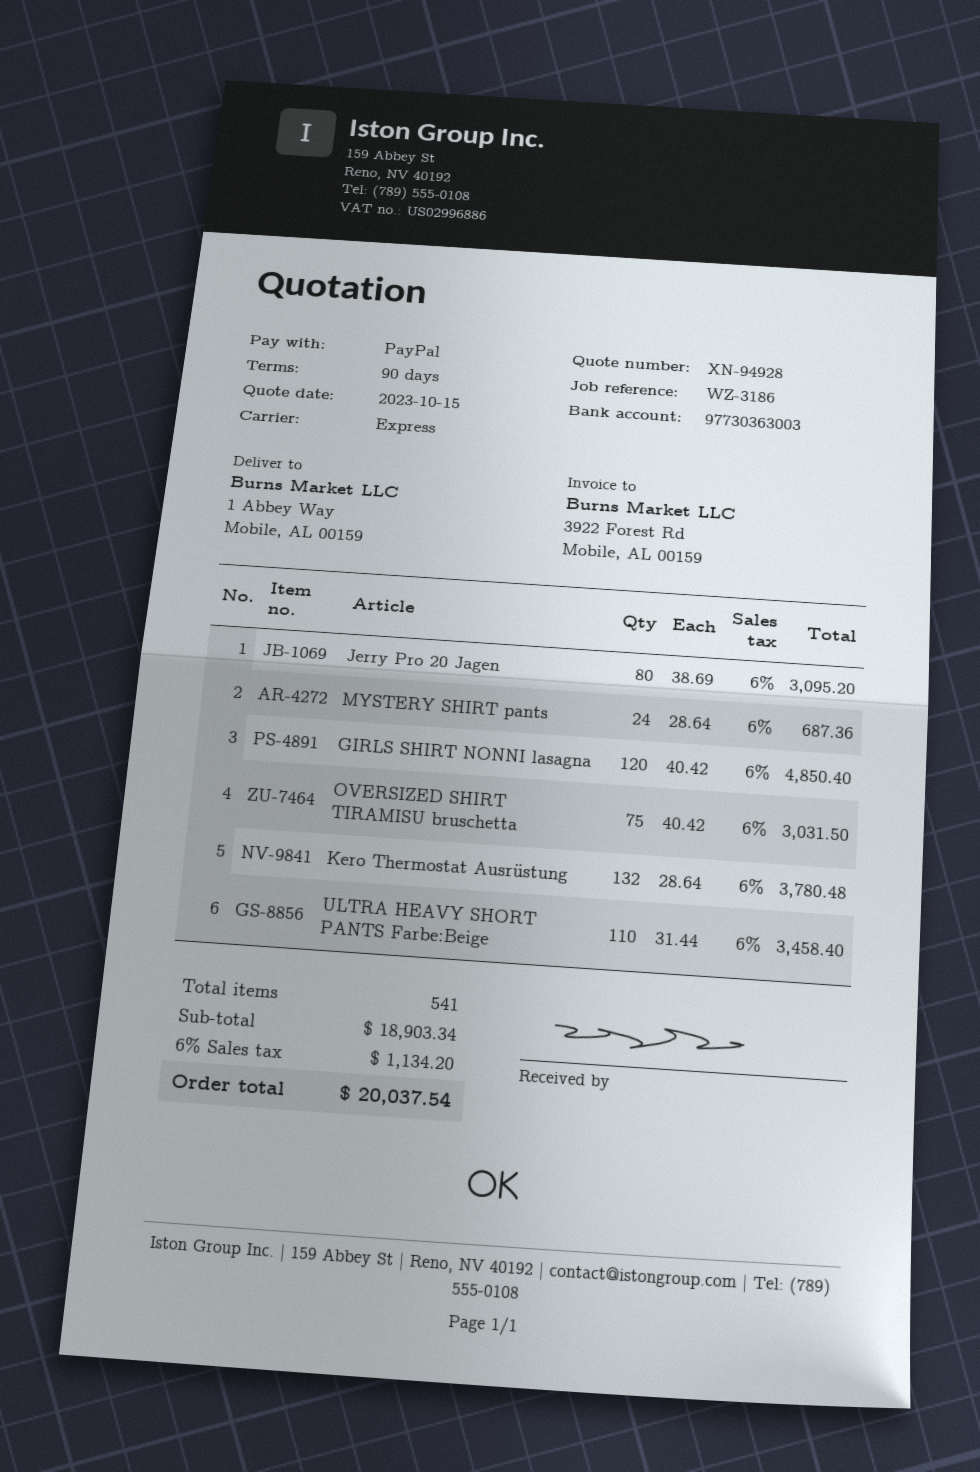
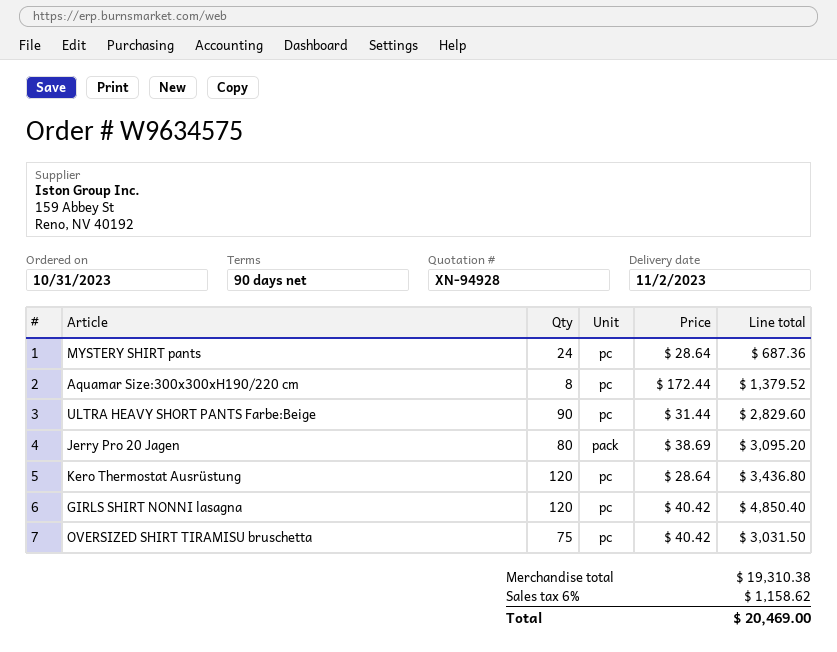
Kero Thermostat Ausrüstung: 132 x 28.64 = 3780.48 -> 120 x 28.64 = 3436.80
ULTRA HEAVY SHORT PANTS Farbe:Beige: 110 x 31.44 = 3458.40 -> 90 x 31.44 = 2829.60
Aquamar Size:300x300xH190/220 cm: none -> 8 x 172.44 = 1379.52
subtotal: 18903.34 -> 19310.38
tax: 6% = 1134.20 -> 6% = 1158.62
total: 20037.54 -> 20469.00

